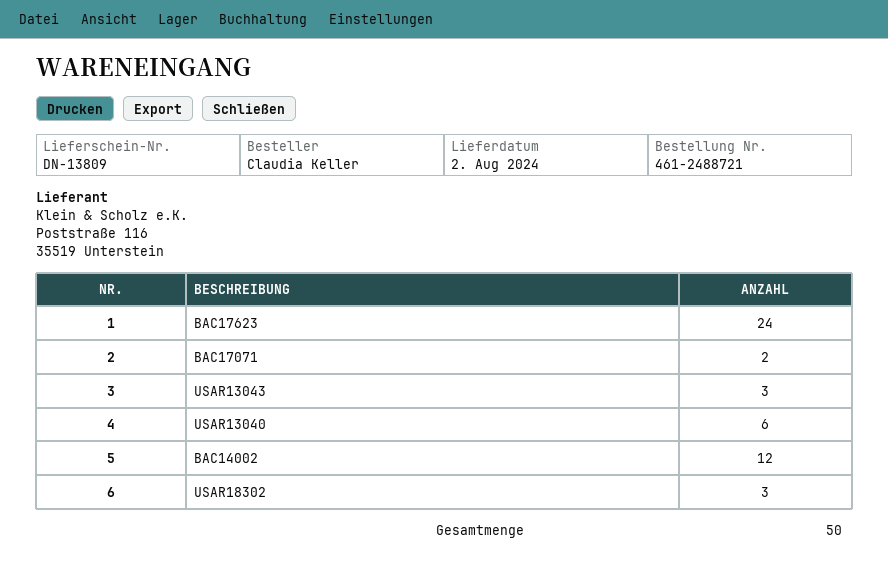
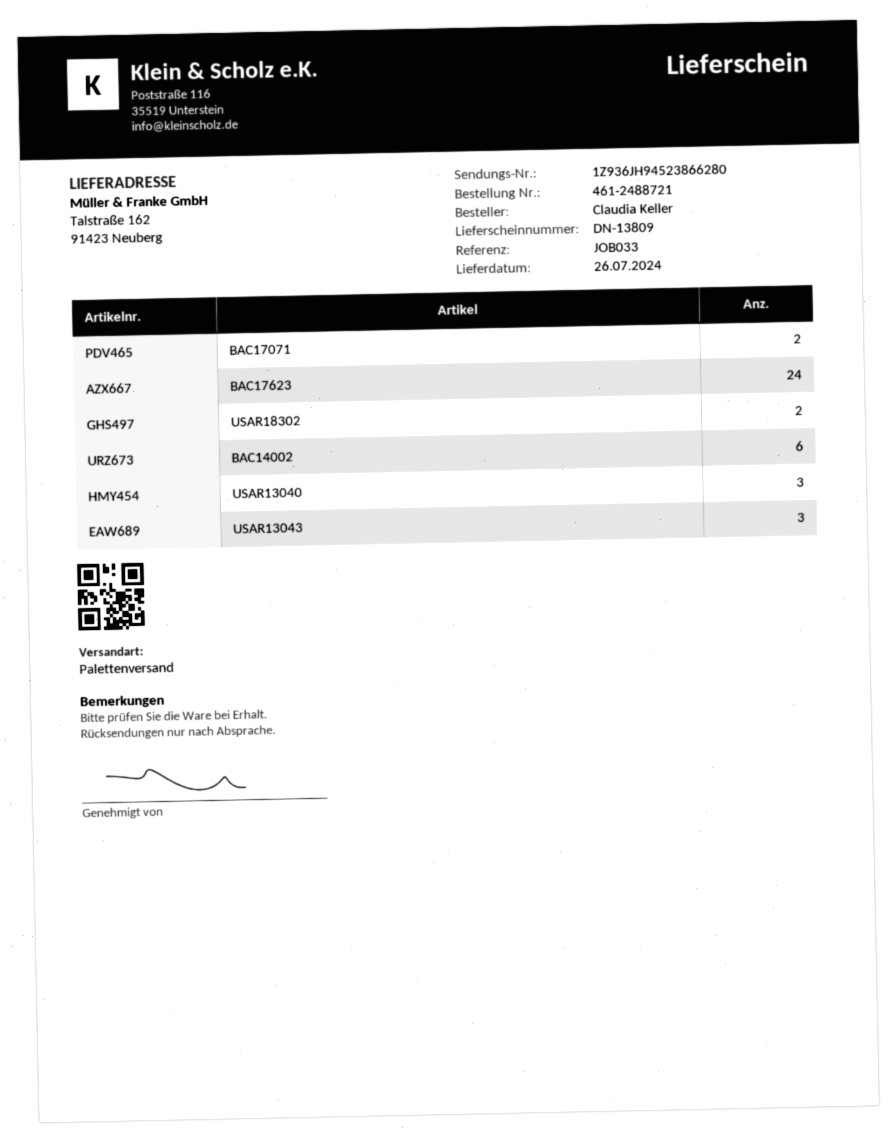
delivery date: 2024-08-02 -> 2024-07-26
USAR13040: 6 -> 3
BAC14002: 12 -> 6
USAR18302: 3 -> 2

